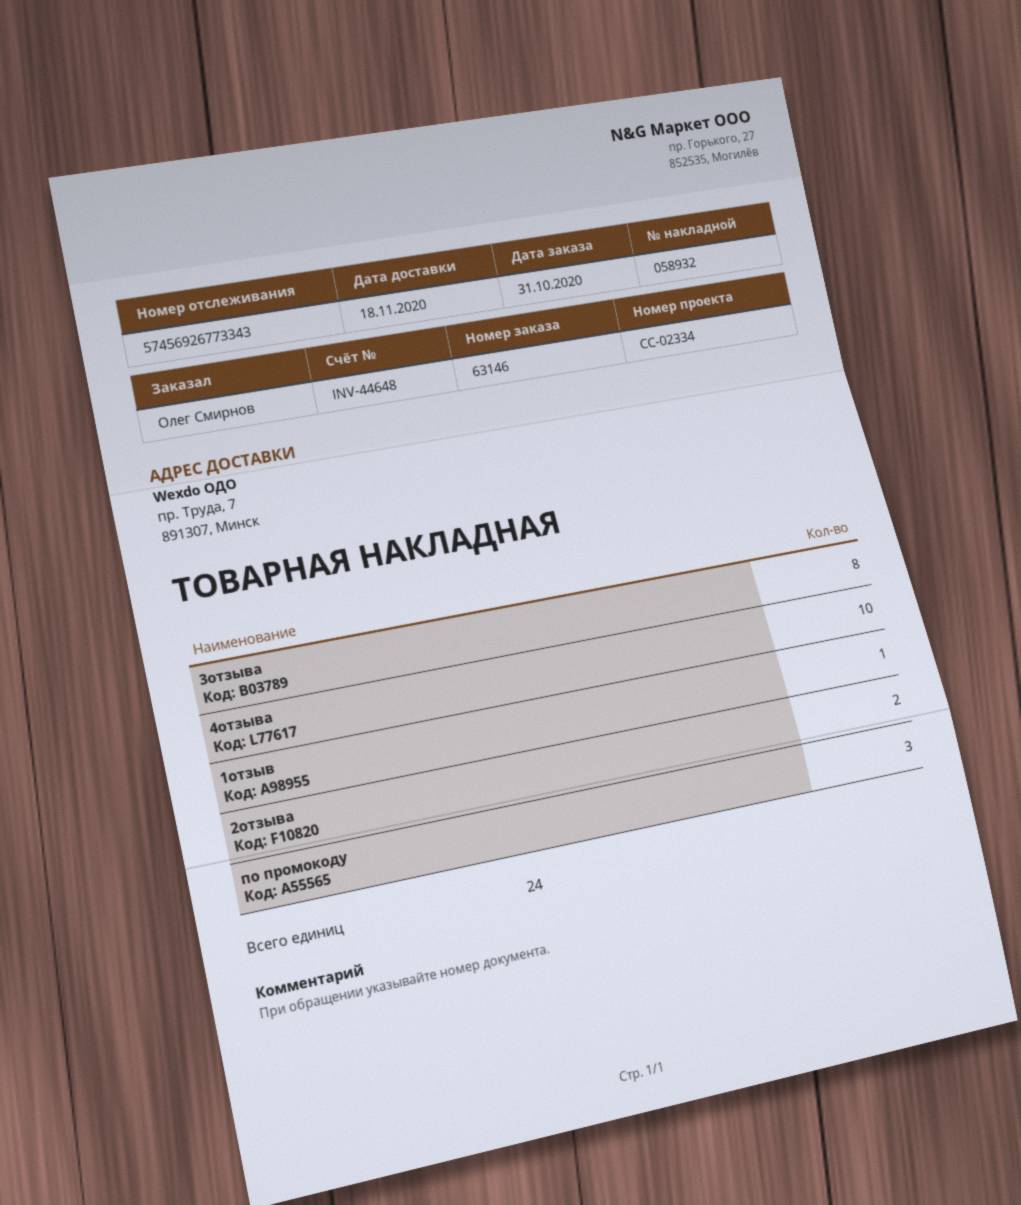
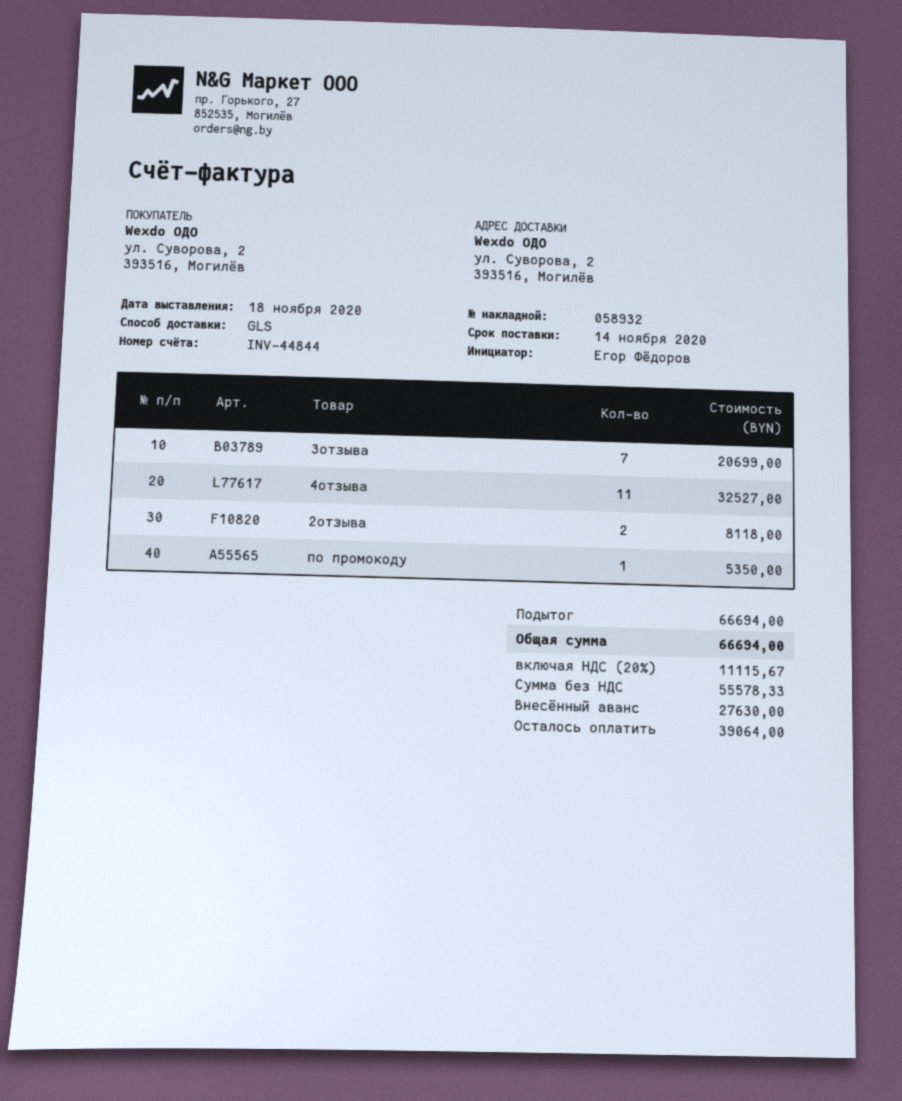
delivery date: 2020-11-18 -> 2020-11-14
invoice number: INV-44648 -> INV-44844
ordered by: Олег Смирнов -> Егор Фёдоров
ship to: пр. Труда, 7, 891307, Минск -> ул. Суворова, 2, 393516, Могилёв
3отзыва: 8 -> 7
4отзыва: 10 -> 11
1отзыв: 1 -> none
по промокоду: 3 -> 1

